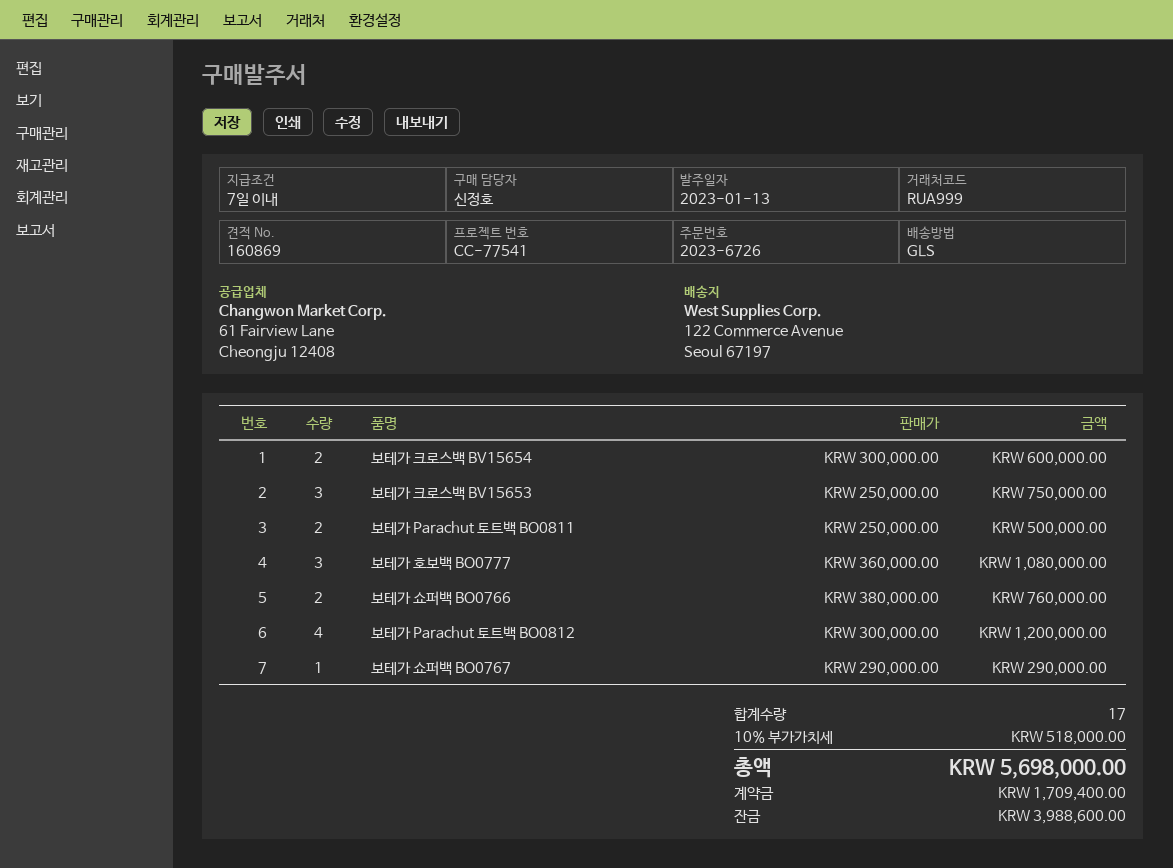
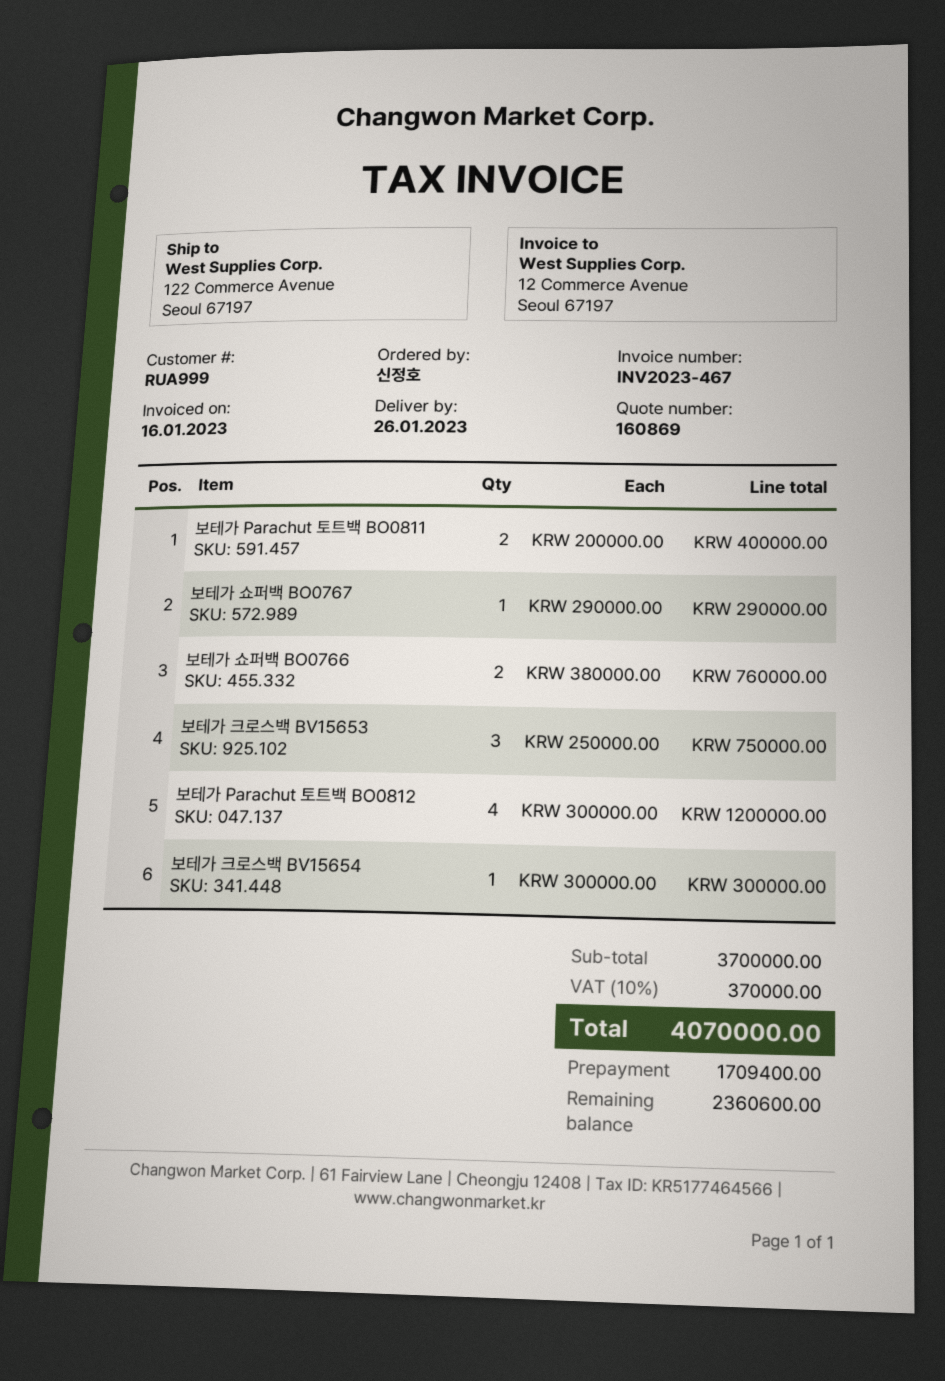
보테가 크로스백 BV15654: 2 x 300000.00 = 600000.00 -> 1 x 300000.00 = 300000.00
보테가 Parachut 토트백 BO0811: 2 x 250000.00 = 500000.00 -> 2 x 200000.00 = 400000.00
보테가 호보백 BO0777: 3 x 360000.00 = 1080000.00 -> none
tax: 10% = 518000.00 -> 10% = 370000.00
total: 5698000.00 -> 4070000.00
balance: 3988600.00 -> 2360600.00

